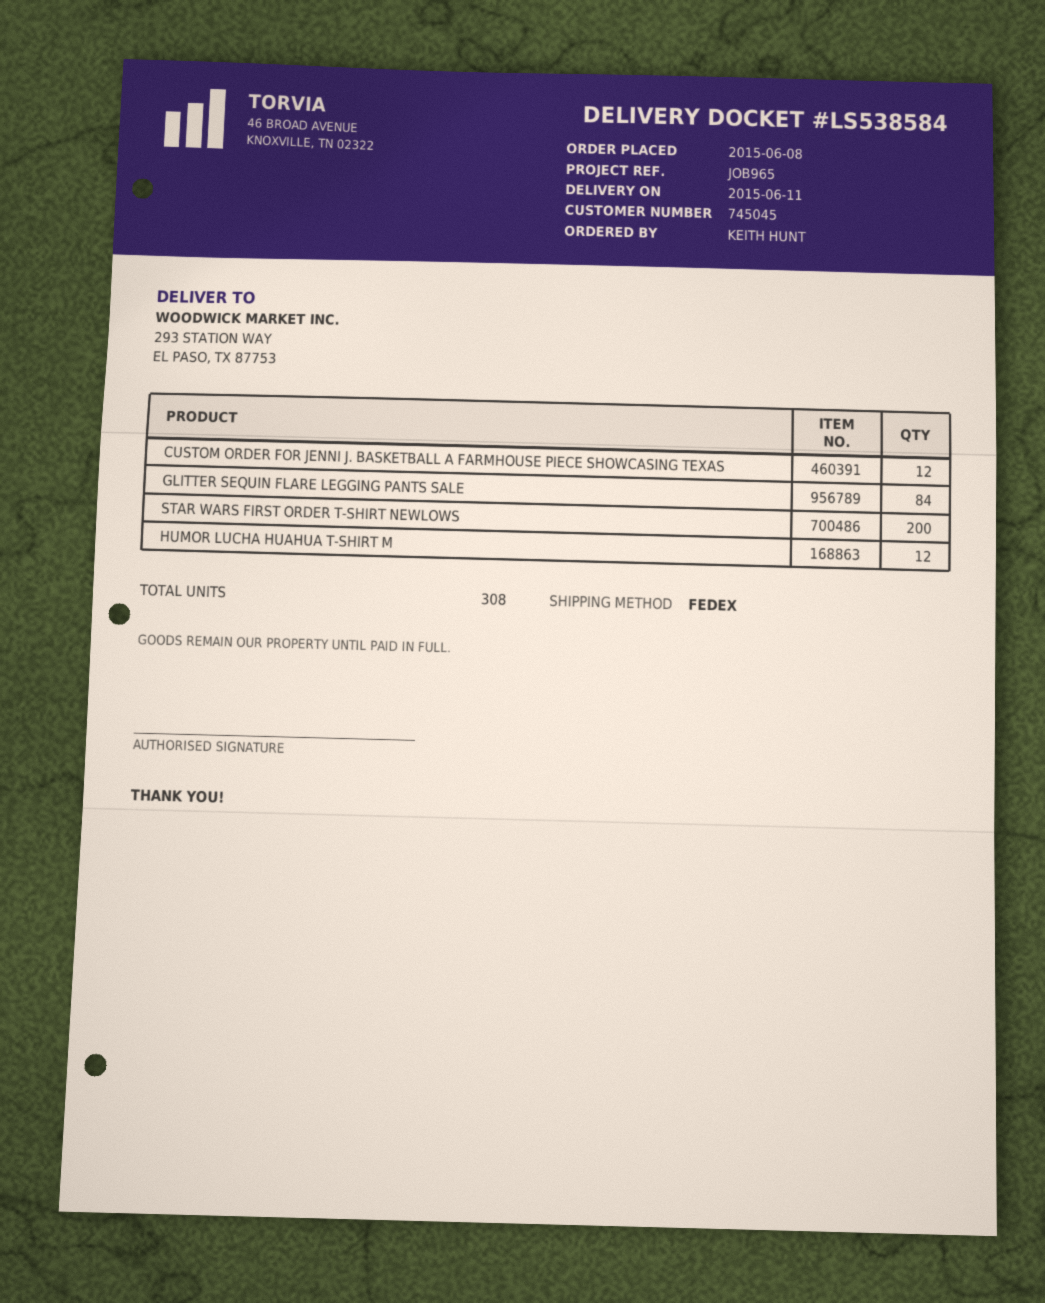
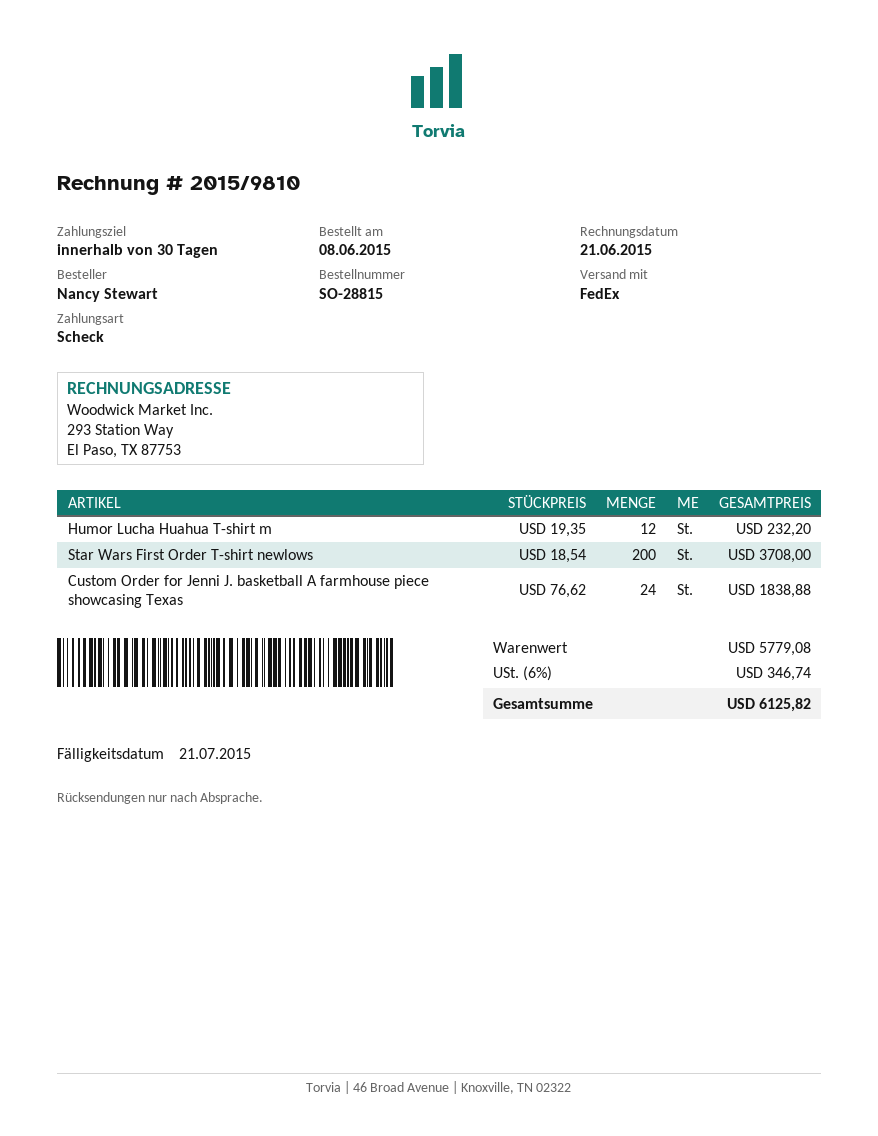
ordered by: KEITH HUNT -> Nancy Stewart
CUSTOM ORDER FOR JENNI J. BASKETBALL A FARMHOUSE PIECE SHOWCASING TEXAS: 12 -> 24
GLITTER SEQUIN FLARE LEGGING PANTS SALE: 84 -> none

